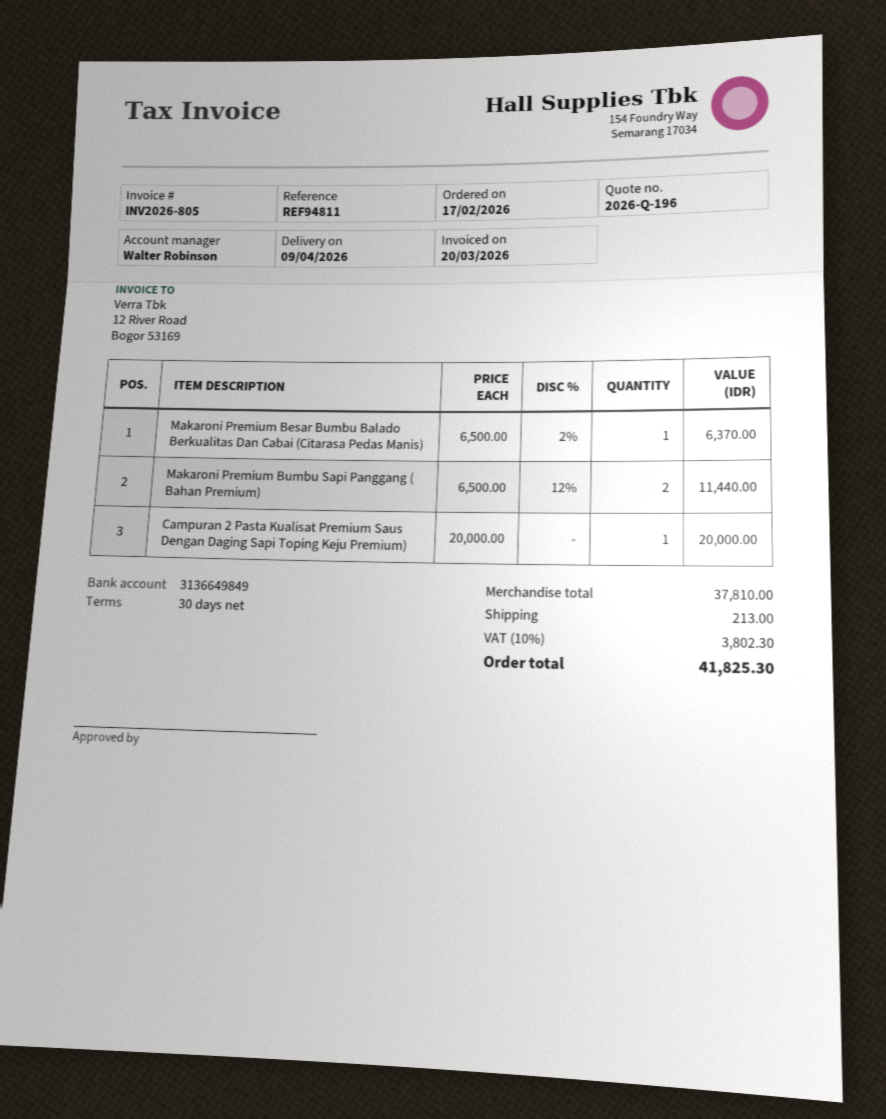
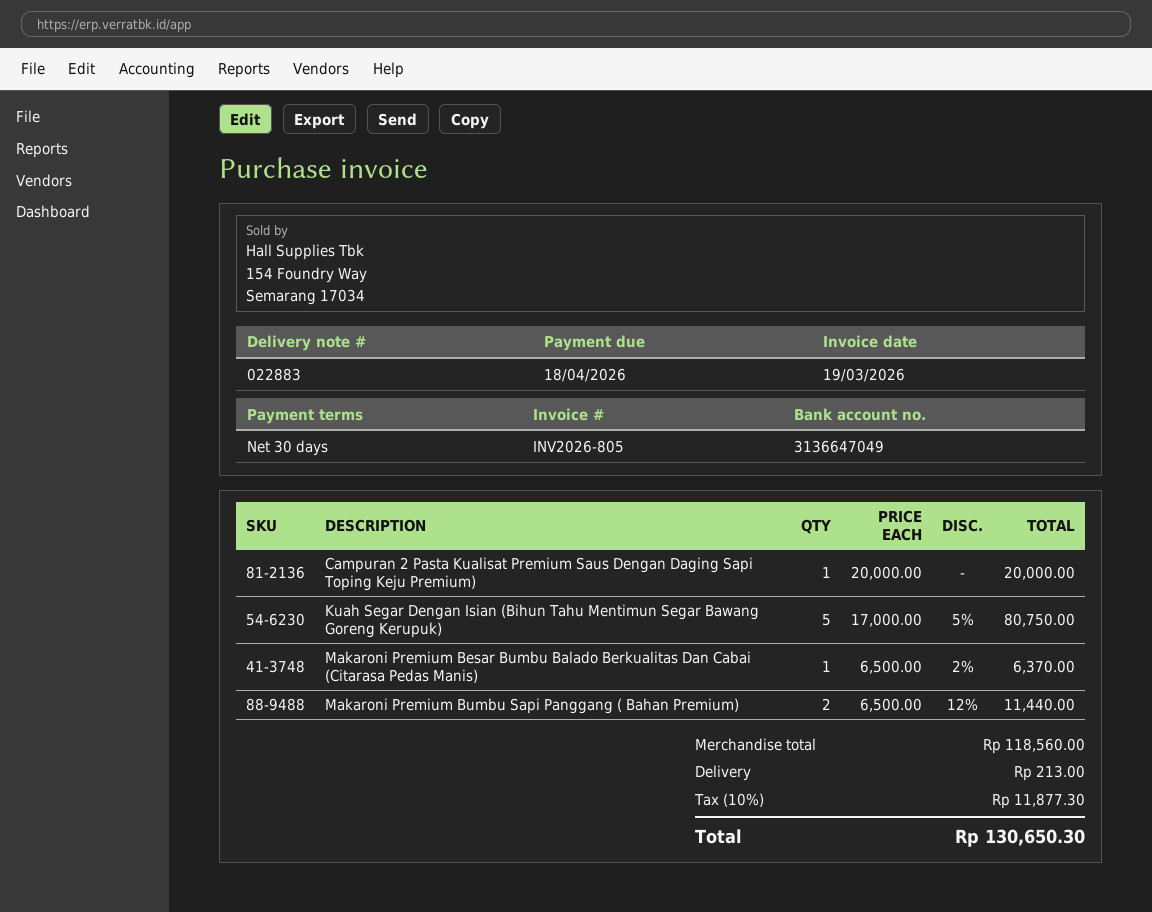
invoice date: 2026-03-20 -> 2026-03-19
bank account: 3136649849 -> 3136647049
Kuah Segar Dengan Isian (Bihun Tahu Mentimun Segar Bawang Goreng Kerupuk): none -> 5 x 17000.00 - 5% = 80750.00
subtotal: 37810.00 -> 118560.00
tax: 10% = 3802.30 -> 10% = 11877.30
total: 41825.30 -> 130650.30

